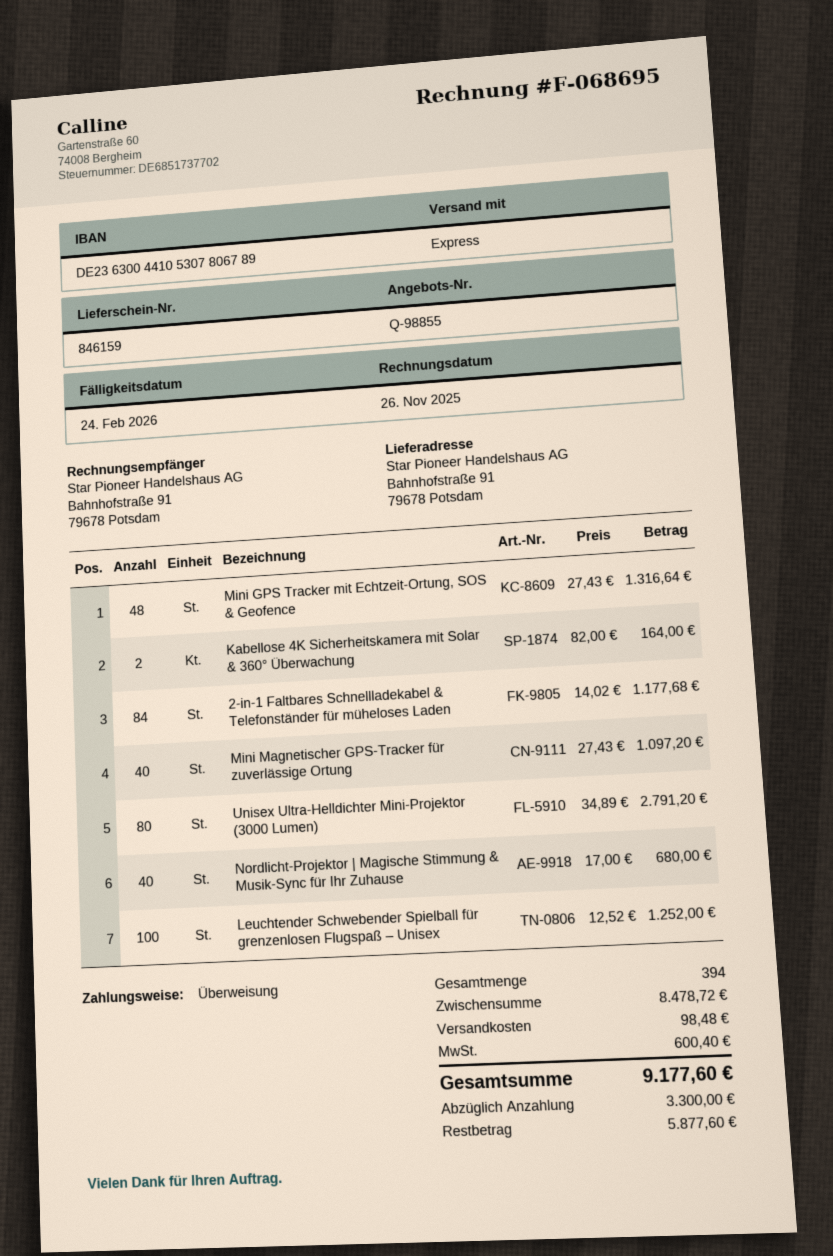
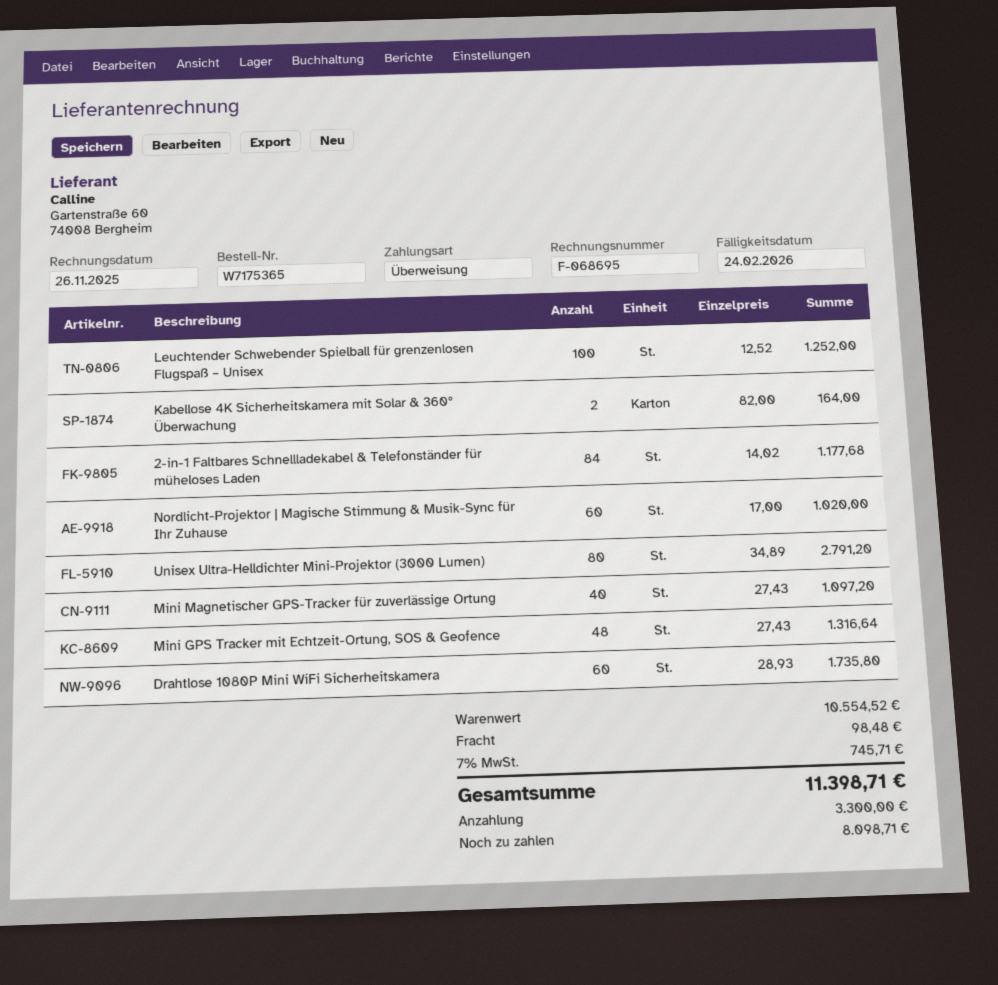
Nordlicht-Projektor | Magische Stimmung & Musik-Sync für Ihr Zuhause: 40 x 17.00 = 680.00 -> 60 x 17.00 = 1020.00
Drahtlose 1080P Mini WiFi Sicherheitskamera: none -> 60 x 28.93 = 1735.80
subtotal: 8478.72 -> 10554.52
tax: 600.40 -> 745.71
total: 9177.60 -> 11398.71
balance: 5877.60 -> 8098.71

